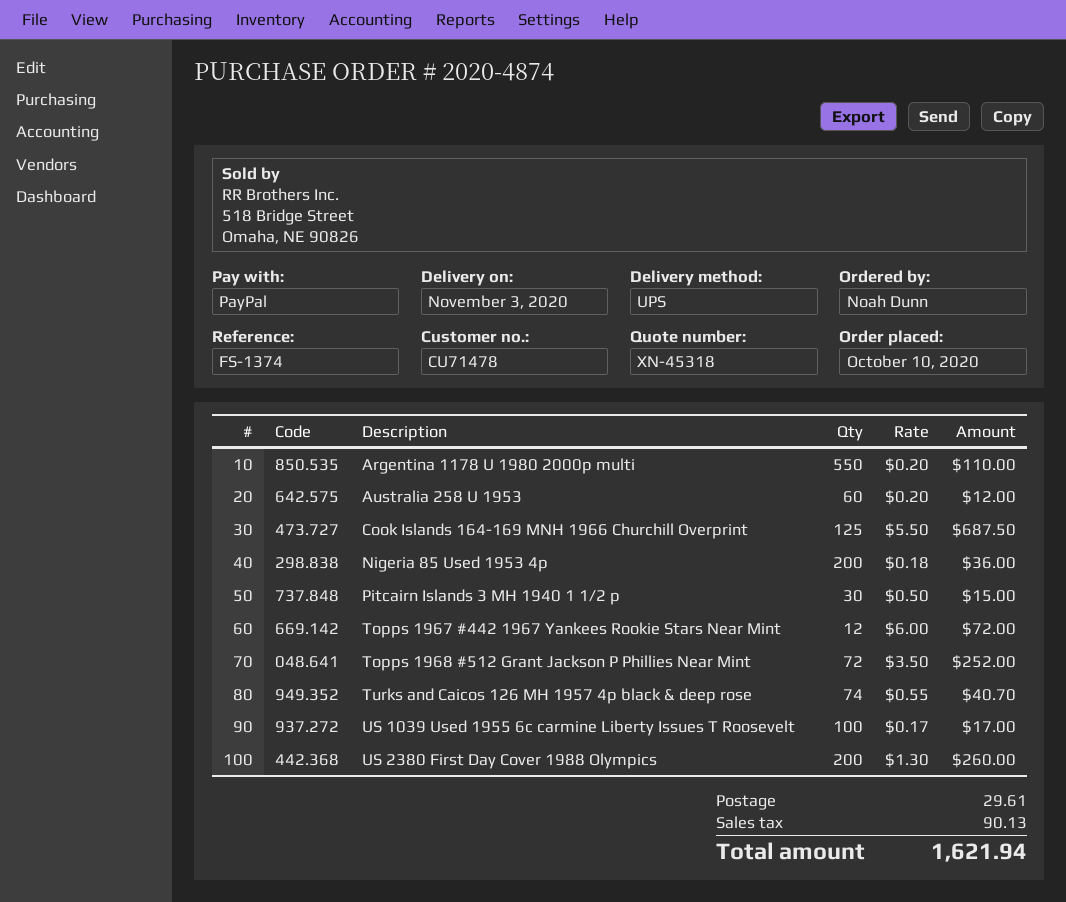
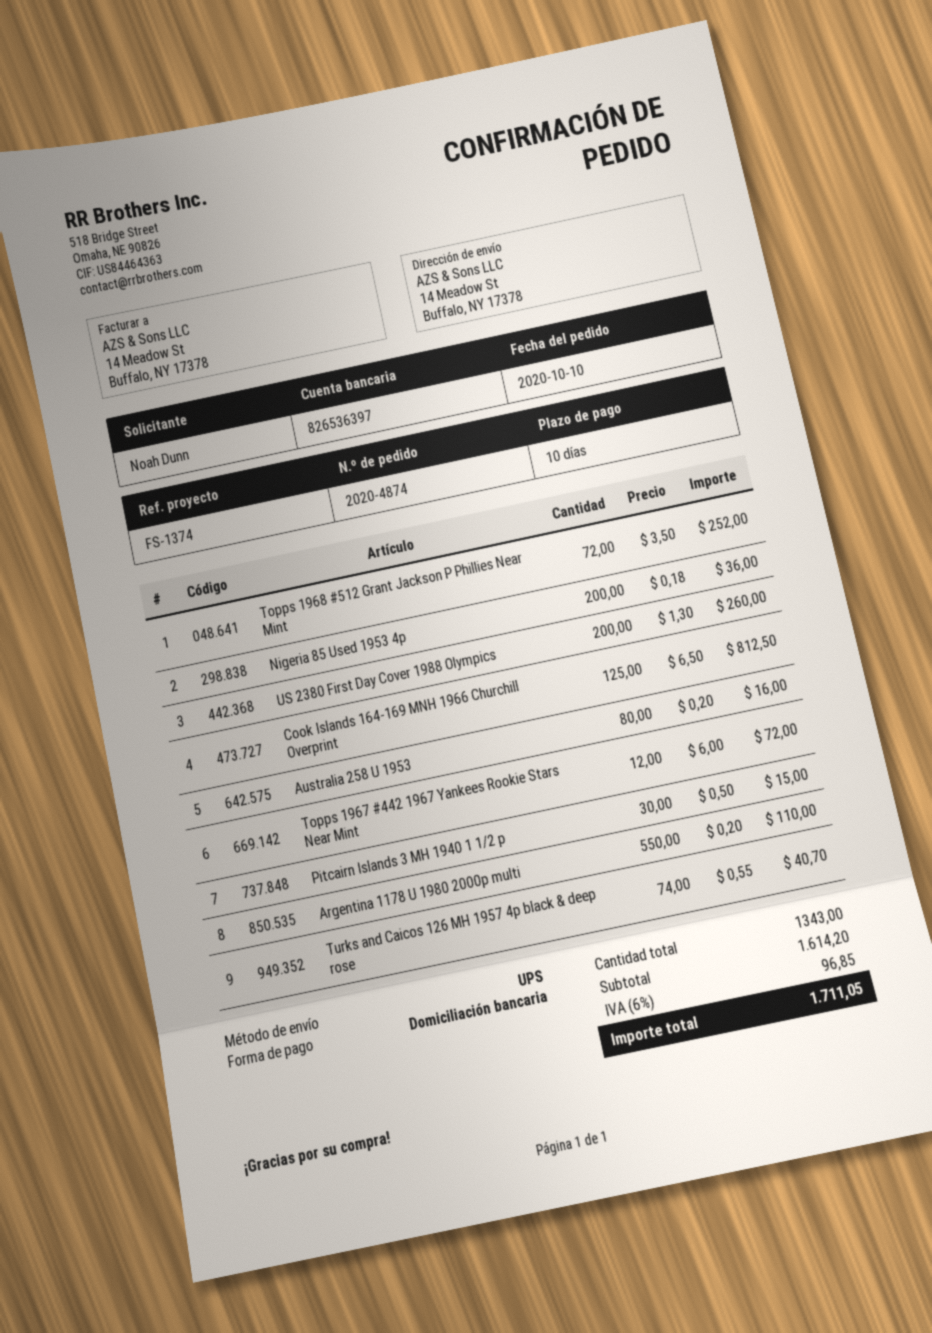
payment method: PayPal -> direct debit
Australia 258 U 1953: 60 x 0.20 = 12.00 -> 80 x 0.20 = 16.00
Cook Islands 164-169 MNH 1966 Churchill Overprint: 125 x 5.50 = 687.50 -> 125 x 6.50 = 812.50
US 1039 Used 1955 6c carmine Liberty Issues T Roosevelt: 100 x 0.17 = 17.00 -> none
shipping: 29.61 -> none
tax: 90.13 -> 96.85
total: 1621.94 -> 1711.05

